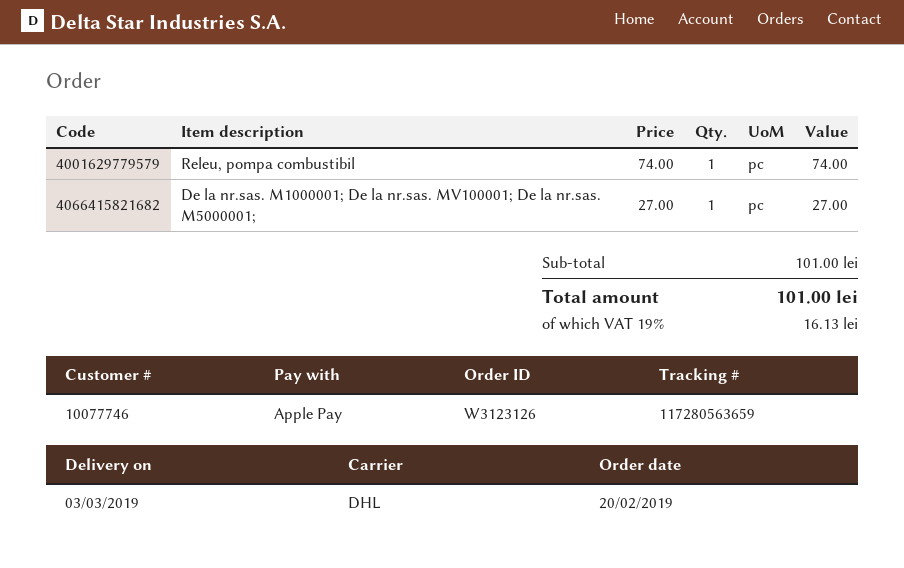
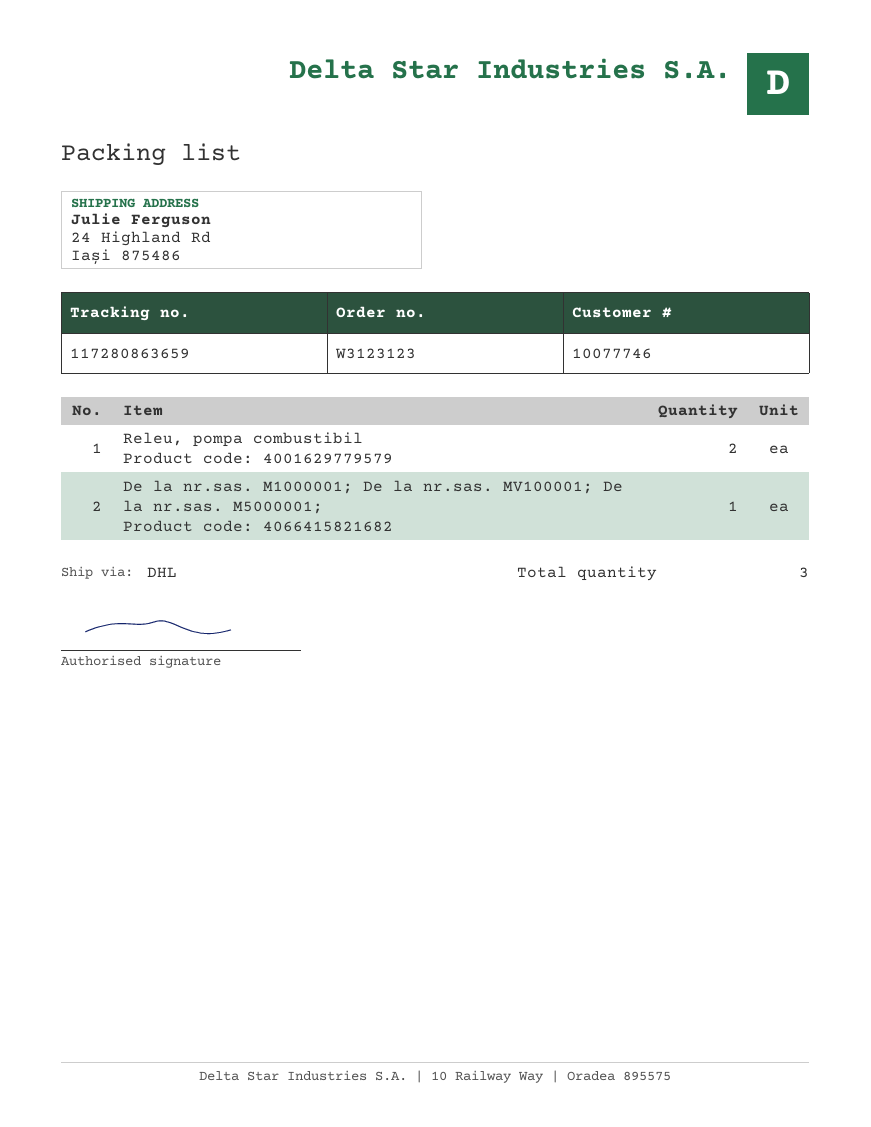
order number: W3123126 -> W3123123
tracking number: 117280563659 -> 117280863659
Releu, pompa combustibil: 1 -> 2

